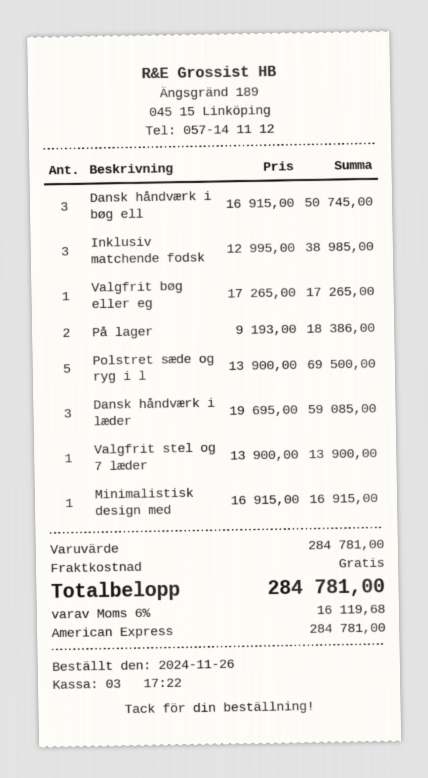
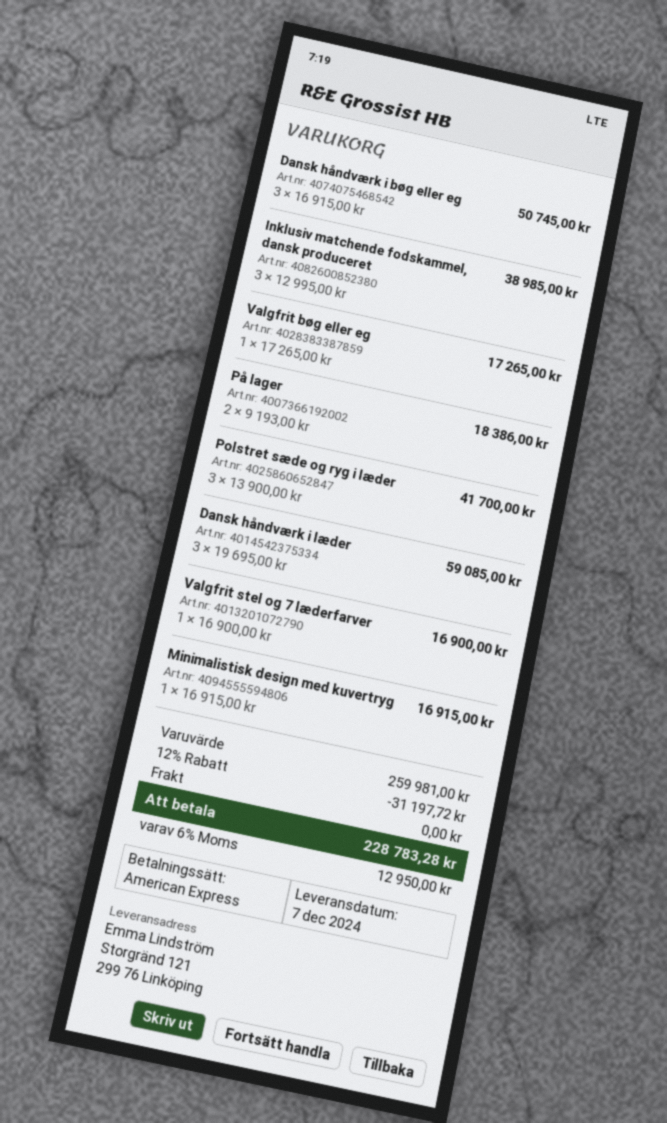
Polstret sæde og ryg i l: 5 x 13900.00 = 69500.00 -> 3 x 13900.00 = 41700.00
Valgfrit stel og 7 læder: 1 x 13900.00 = 13900.00 -> 1 x 16900.00 = 16900.00
subtotal: 284781.00 -> 259981.00
discount: none -> 12% = 31197.72
tax: 6% = 16119.68 -> 6% = 12950.00
total: 284781.00 -> 228783.28

